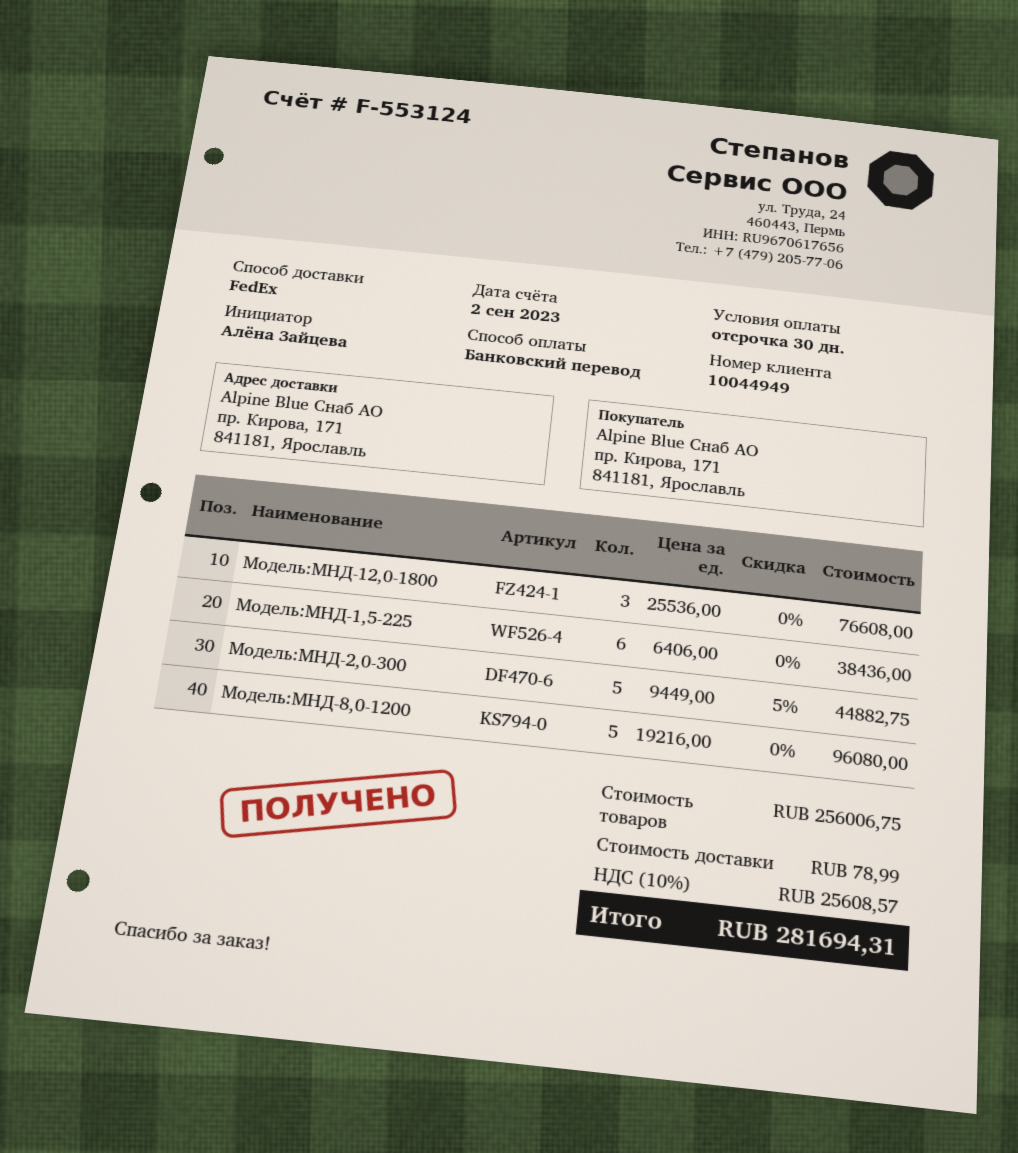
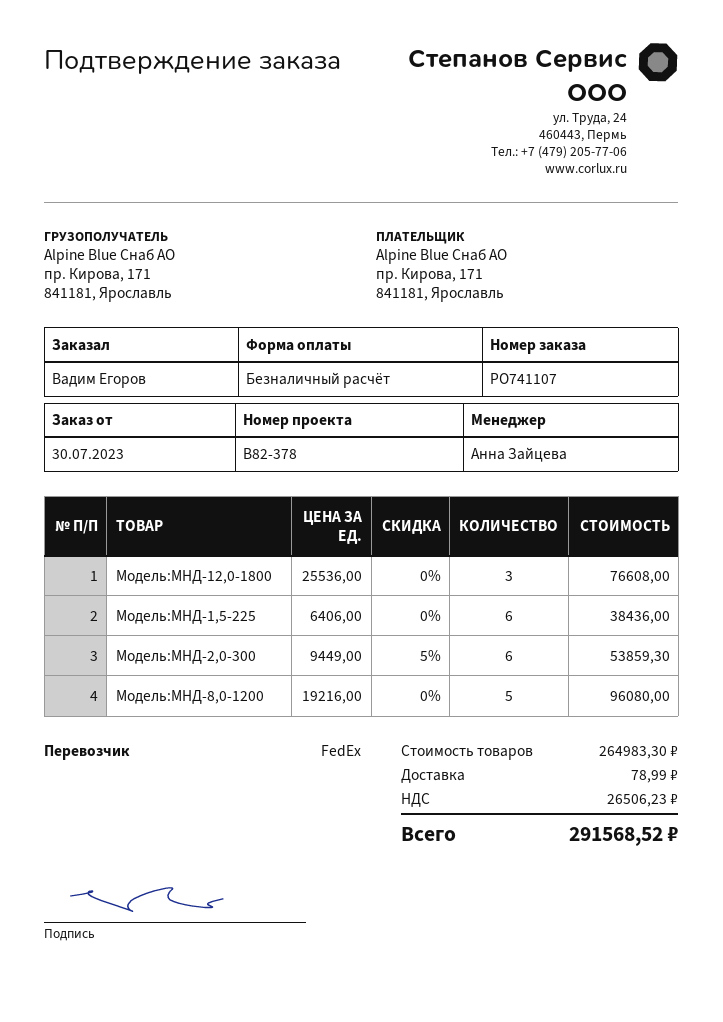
ordered by: Алёна Зайцева -> Вадим Егоров
Модель:МНД-2,0-300: 5 x 9449.00 - 5% = 44882.75 -> 6 x 9449.00 - 5% = 53859.30
subtotal: 256006.75 -> 264983.30
tax: 25608.57 -> 26506.23
total: 281694.31 -> 291568.52

